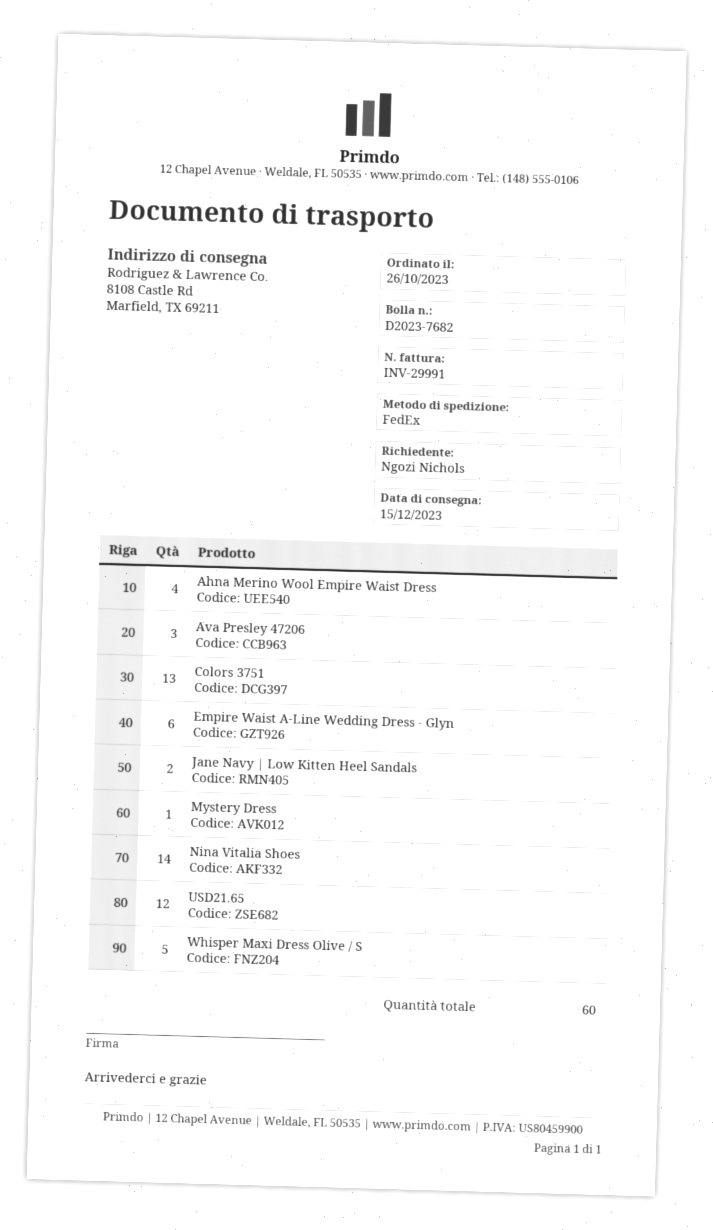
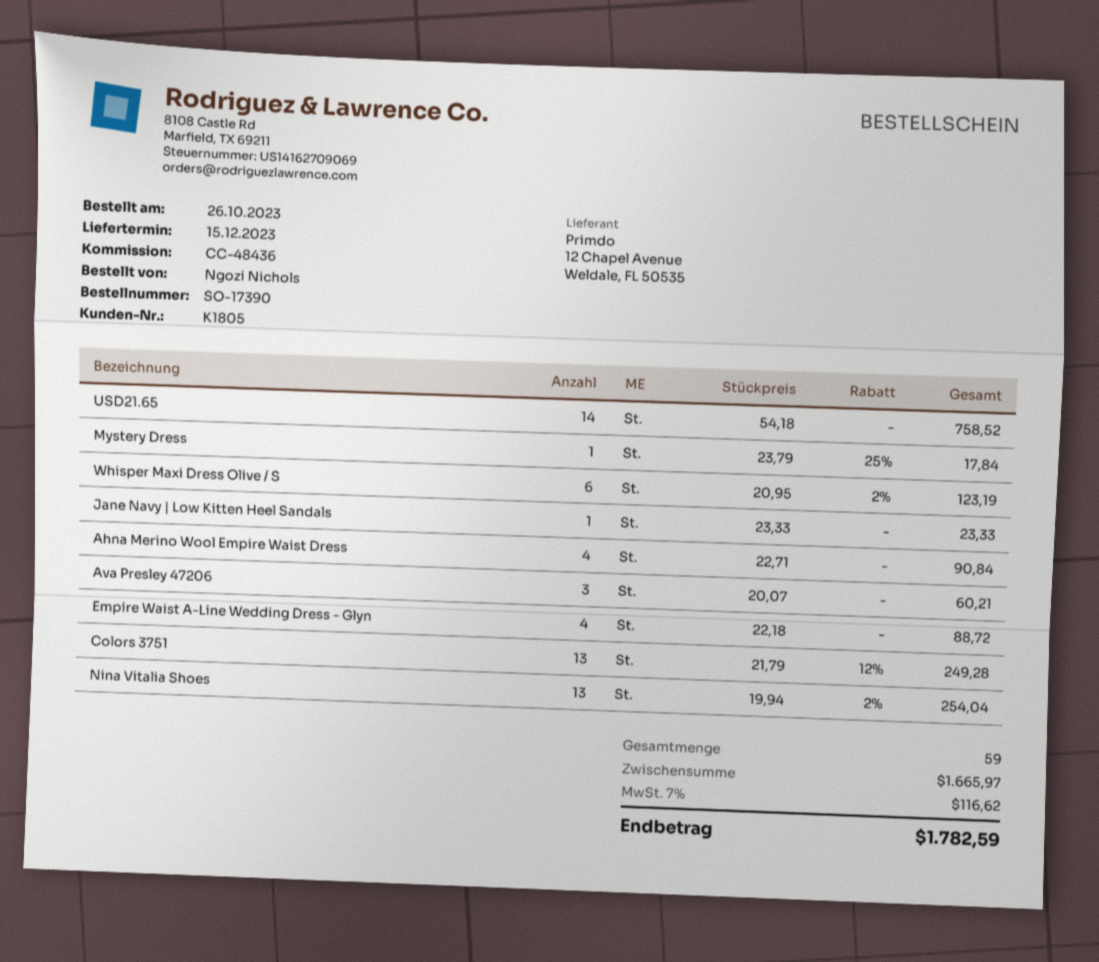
Empire Waist A-Line Wedding Dress - Glyn: 6 -> 4
Jane Navy | Low Kitten Heel Sandals: 2 -> 1
Nina Vitalia Shoes: 14 -> 13
USD21.65: 12 -> 14
Whisper Maxi Dress Olive / S: 5 -> 6
total quantity: 60 -> 59

